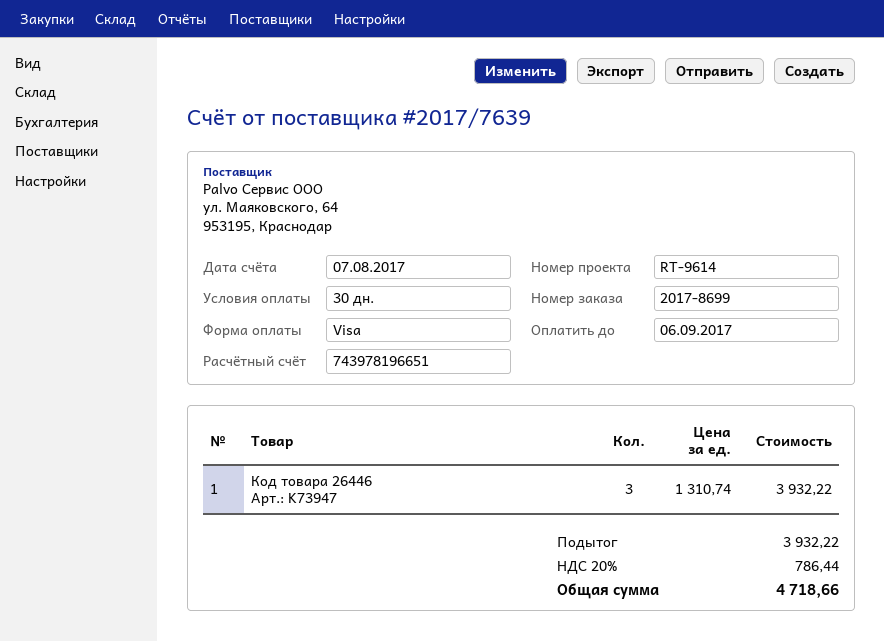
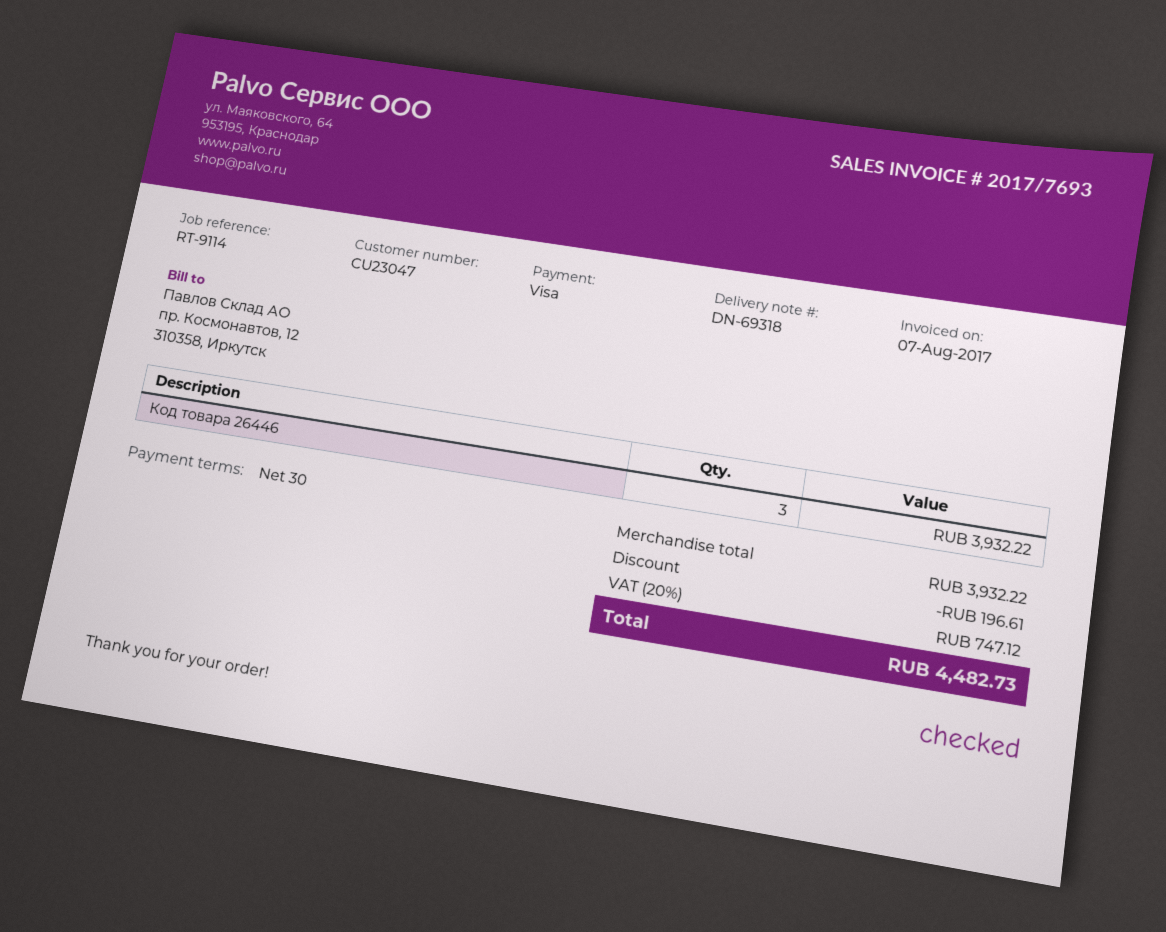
invoice number: 2017/7639 -> 2017/7693
reference: RT-9614 -> RT-9114
discount: none -> 196.61
tax: 20% = 786.44 -> 20% = 747.12
total: 4718.66 -> 4482.73

